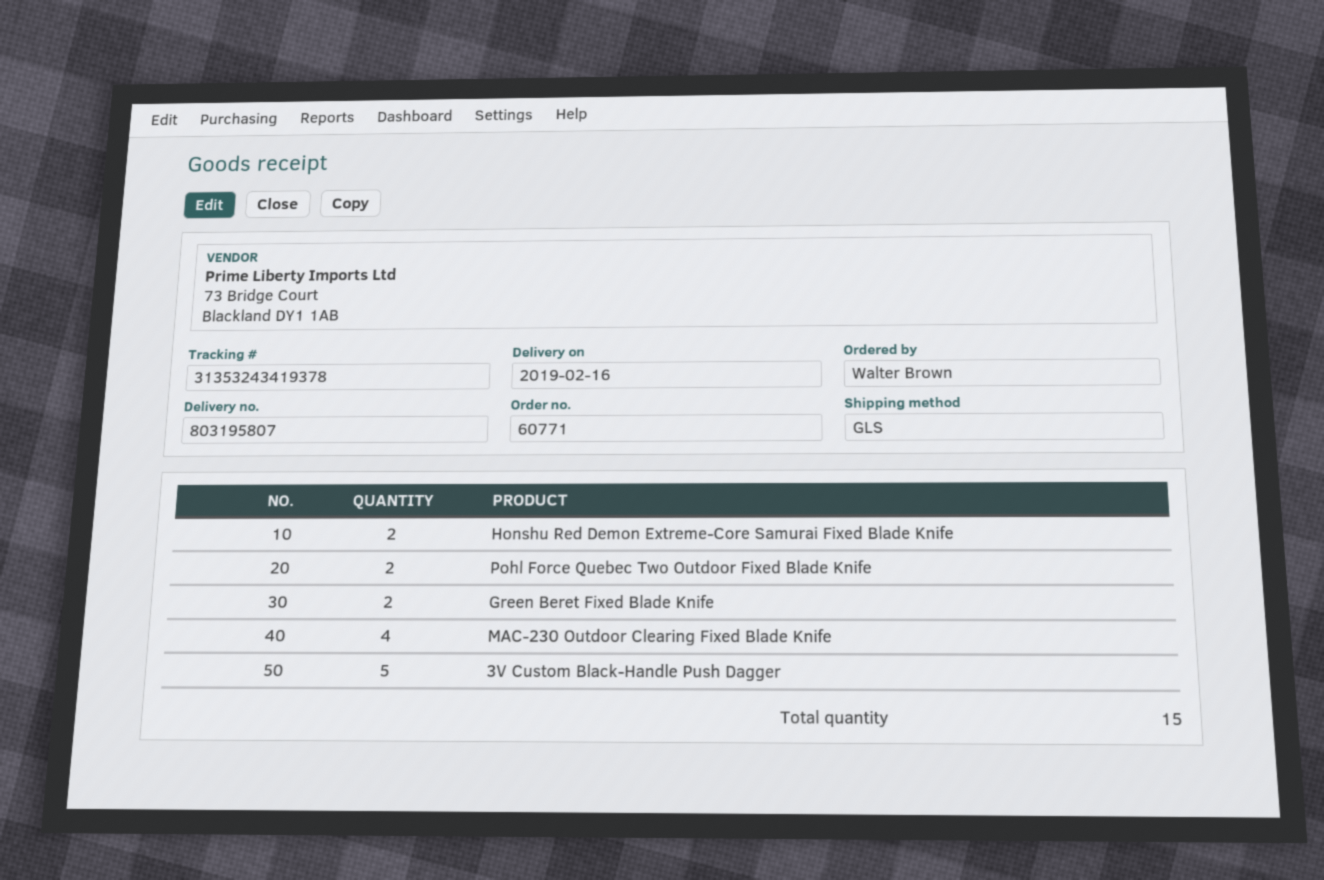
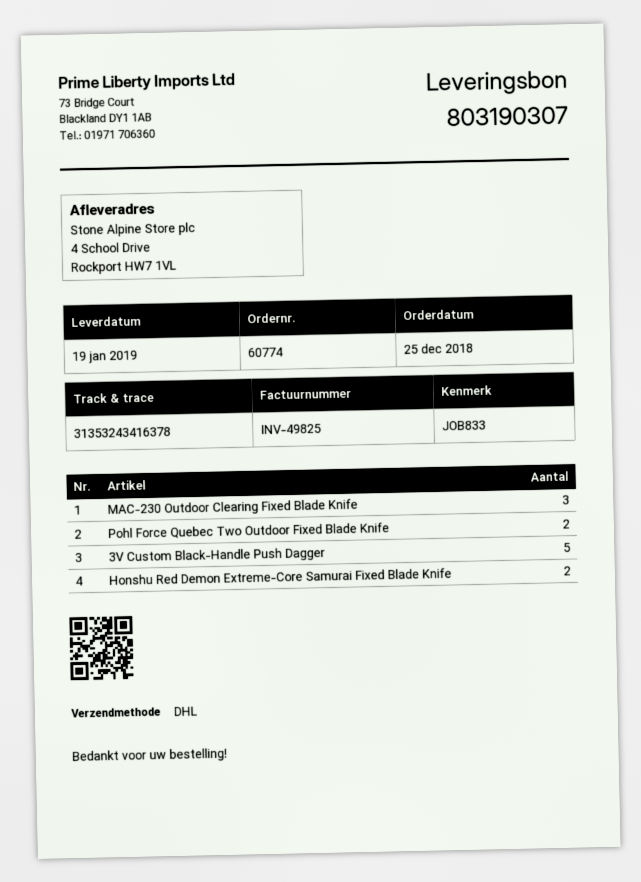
order number: 60771 -> 60774
delivery note number: 803195807 -> 803190307
delivery date: 2019-02-16 -> 2019-01-19
shipping method: GLS -> DHL
tracking number: 31353243419378 -> 31353243416378
Green Beret Fixed Blade Knife: 2 -> none
MAC-230 Outdoor Clearing Fixed Blade Knife: 4 -> 3

